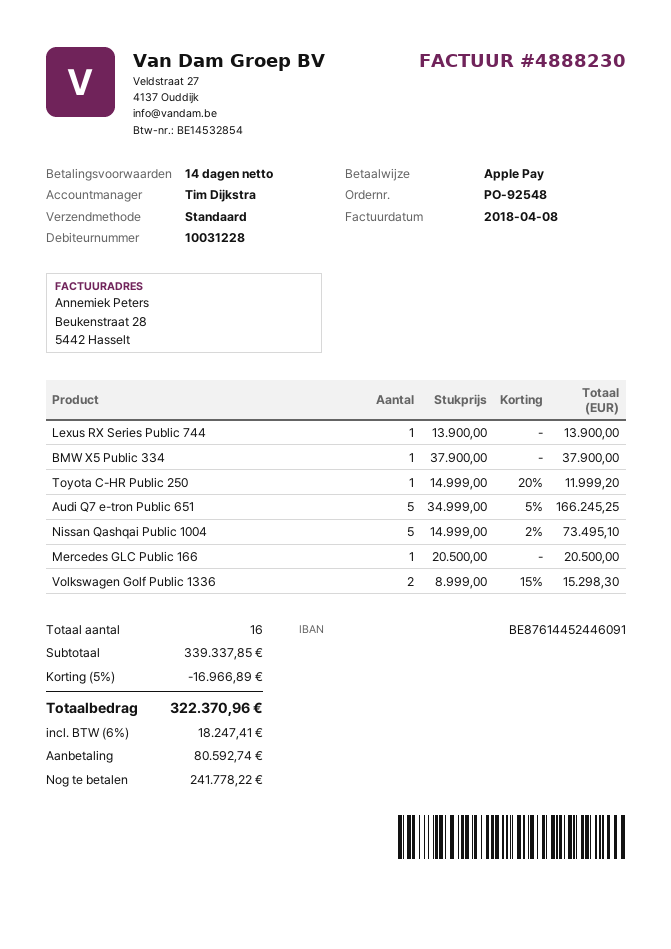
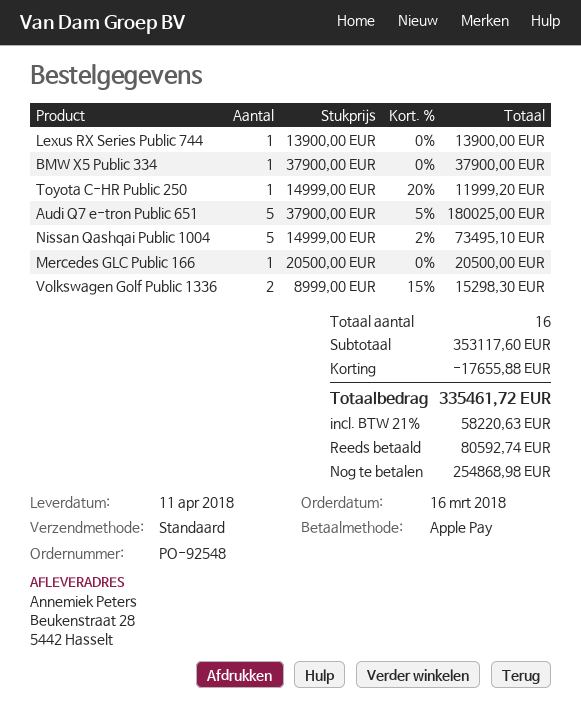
Audi Q7 e-tron Public 651: 5 x 34999.00 - 5% = 166245.25 -> 5 x 37900.00 - 5% = 180025.00
subtotal: 339337.85 -> 353117.60
discount: 16966.89 -> 17655.88
tax: 6% = 18247.41 -> 21% = 58220.63
total: 322370.96 -> 335461.72
balance: 241778.22 -> 254868.98

